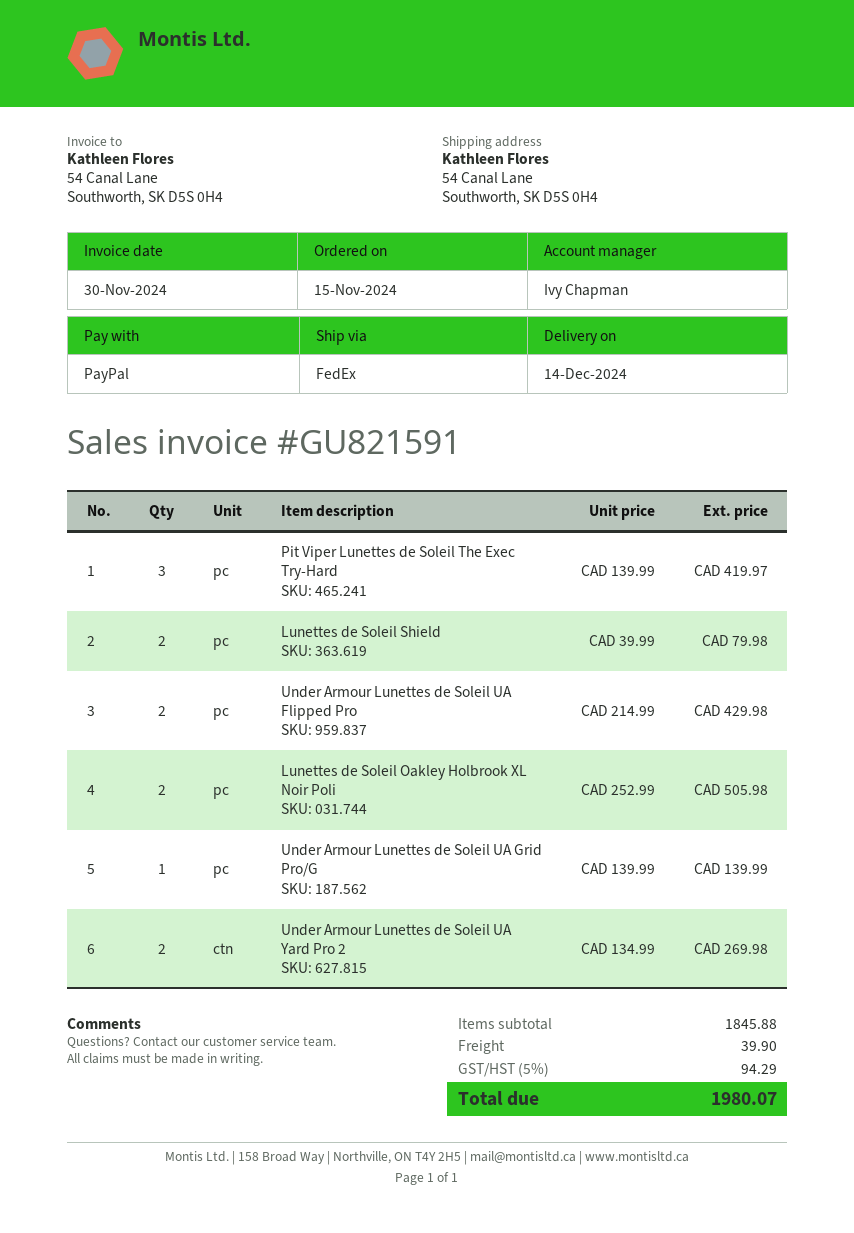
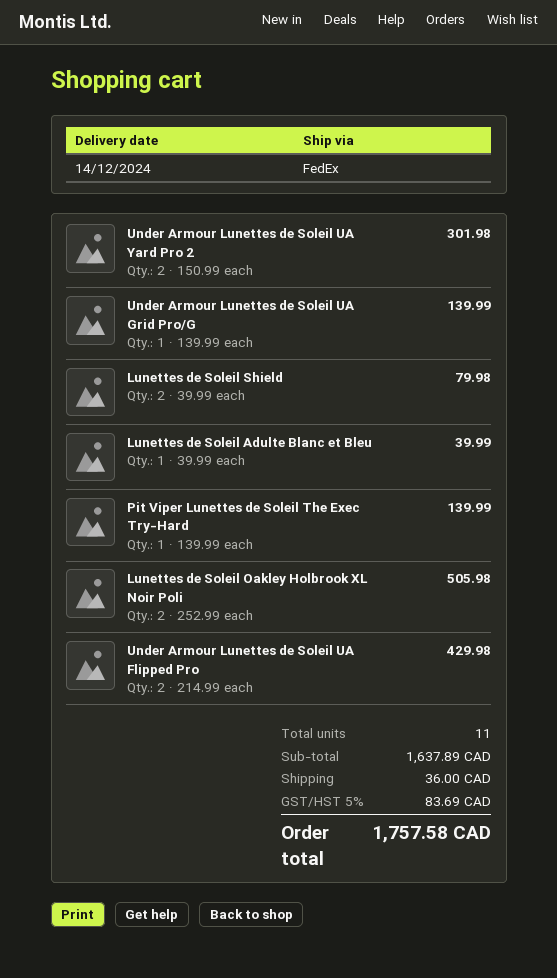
Pit Viper Lunettes de Soleil The Exec Try-Hard: 3 x 139.99 = 419.97 -> 1 x 139.99 = 139.99
Under Armour Lunettes de Soleil UA Yard Pro 2: 2 x 134.99 = 269.98 -> 2 x 150.99 = 301.98
Lunettes de Soleil Adulte Blanc et Bleu: none -> 1 x 39.99 = 39.99
subtotal: 1845.88 -> 1637.89
shipping: 39.90 -> 36.00
tax: 5% = 94.29 -> 5% = 83.69
total: 1980.07 -> 1757.58

